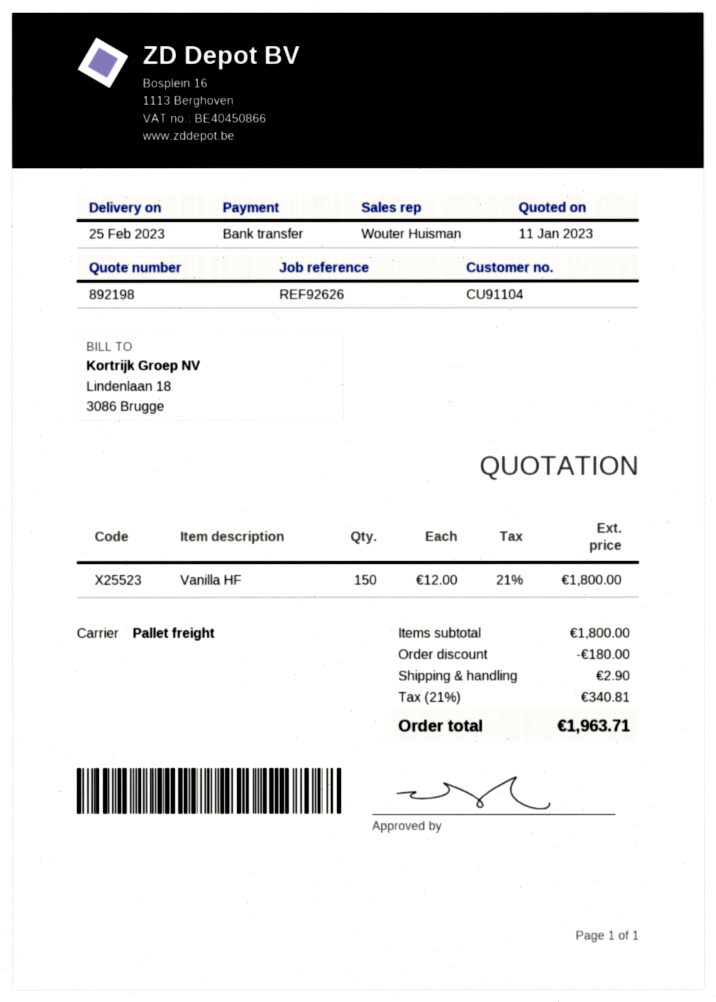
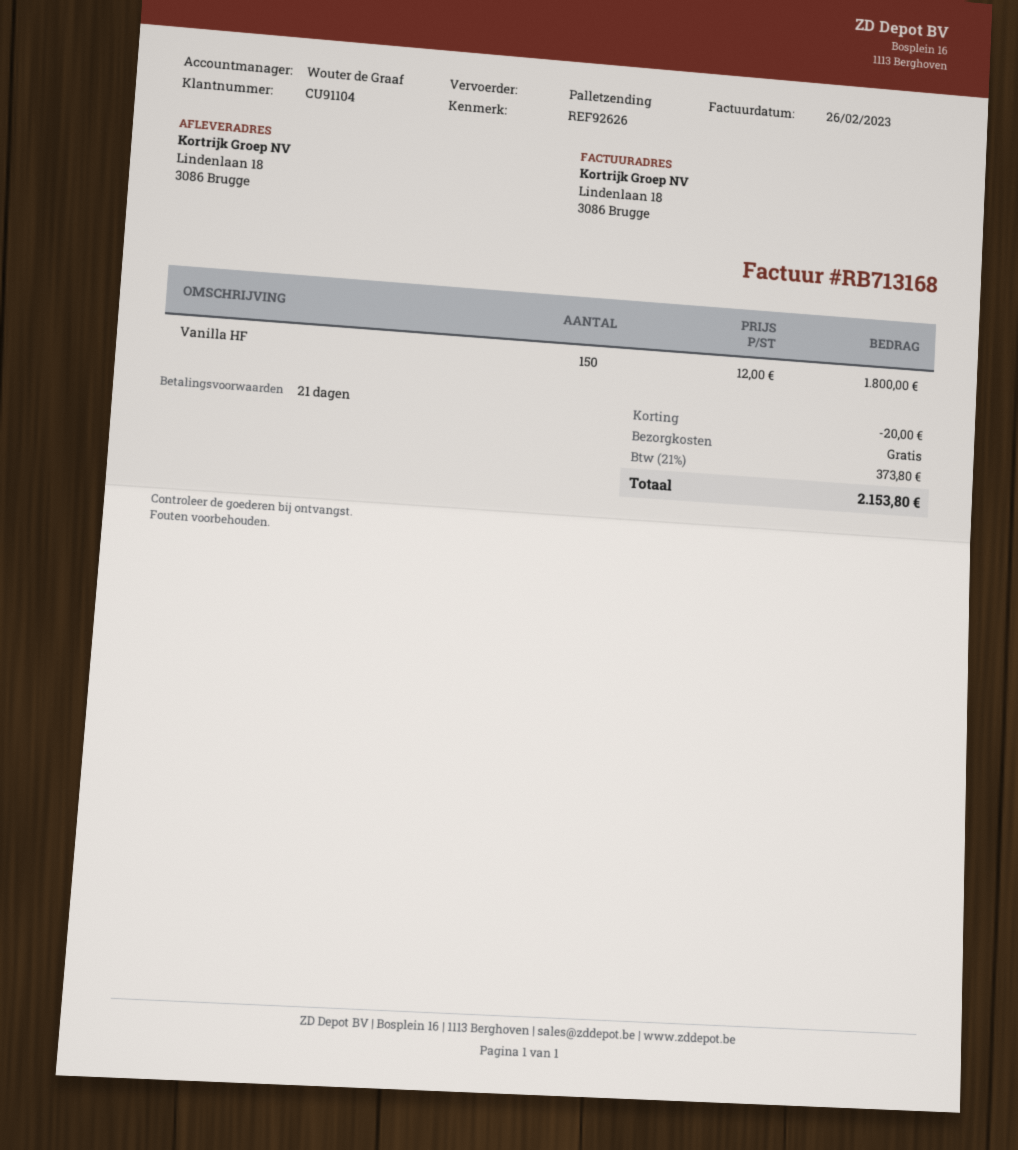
sales rep: Wouter Huisman -> Wouter de Graaf
discount: 180.00 -> 20.00
shipping: 2.90 -> 0.00
tax: 21% = 340.81 -> 21% = 373.80
total: 1963.71 -> 2153.80

